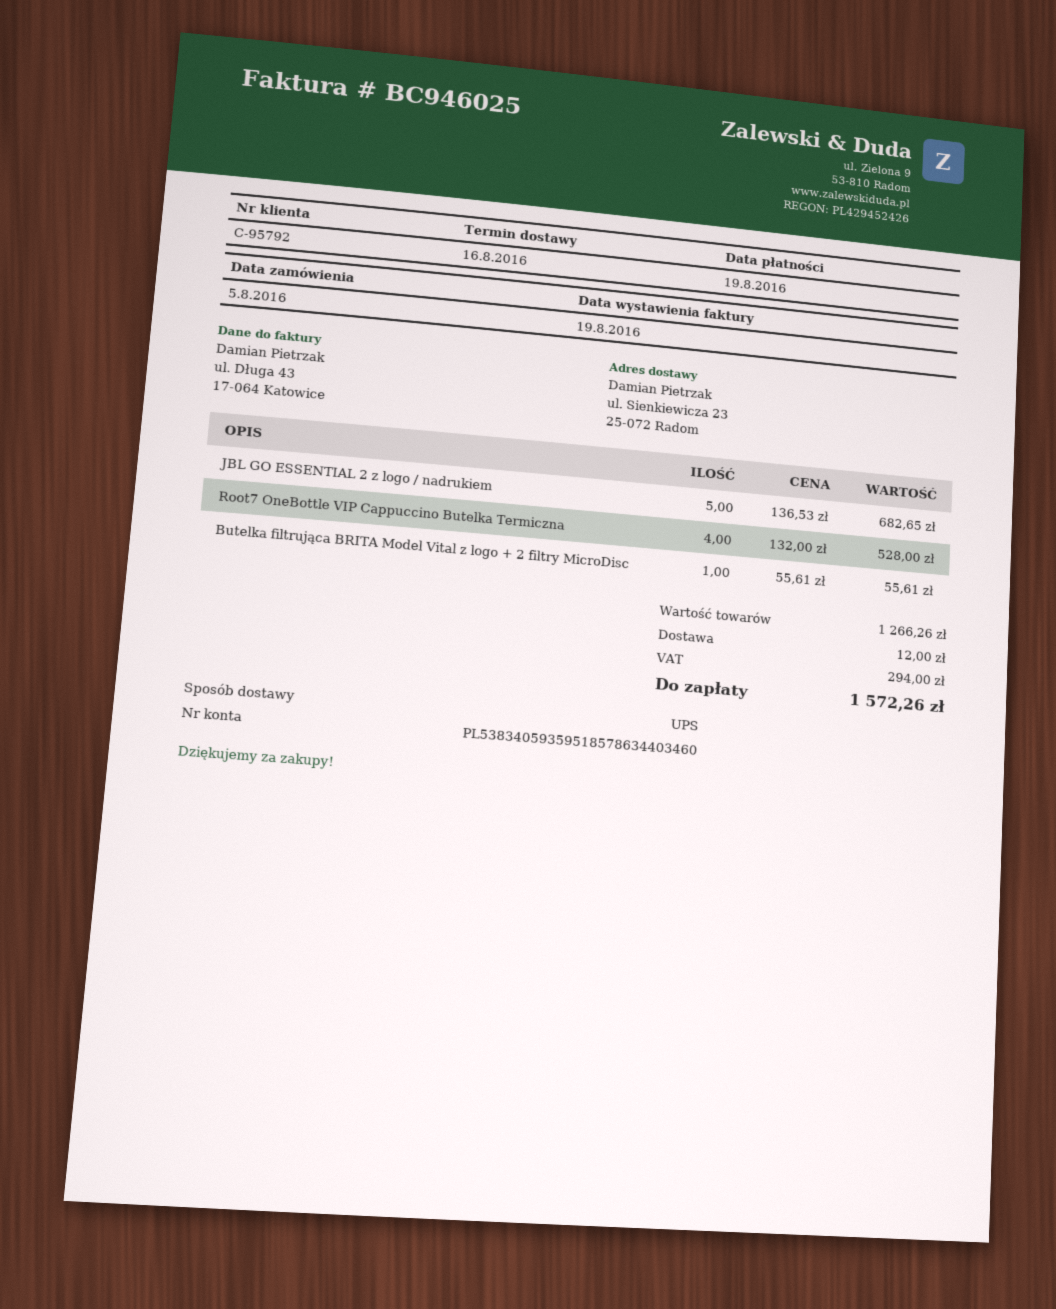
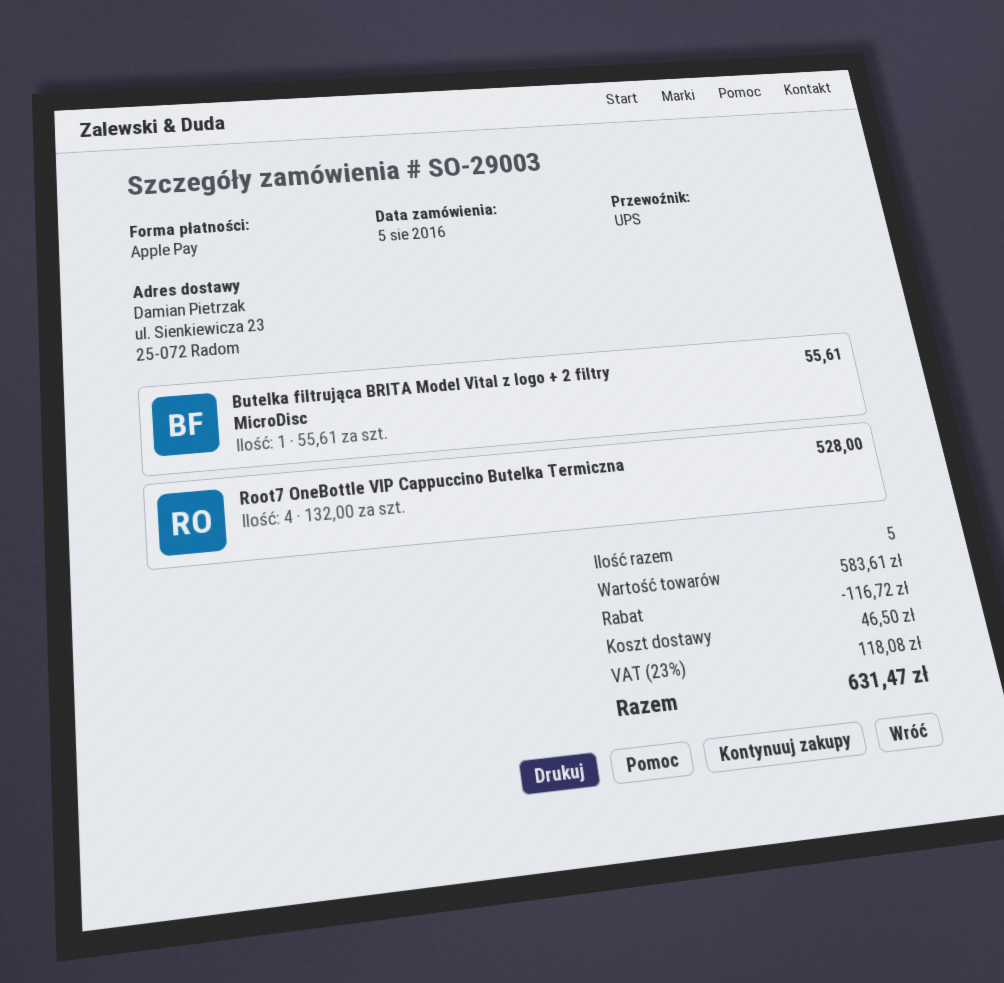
JBL GO ESSENTIAL 2 z logo / nadrukiem: 5 x 136.53 = 682.65 -> none
subtotal: 1266.26 -> 583.61
discount: none -> 116.72
shipping: 12.00 -> 46.50
tax: 294.00 -> 118.08
total: 1572.26 -> 631.47

